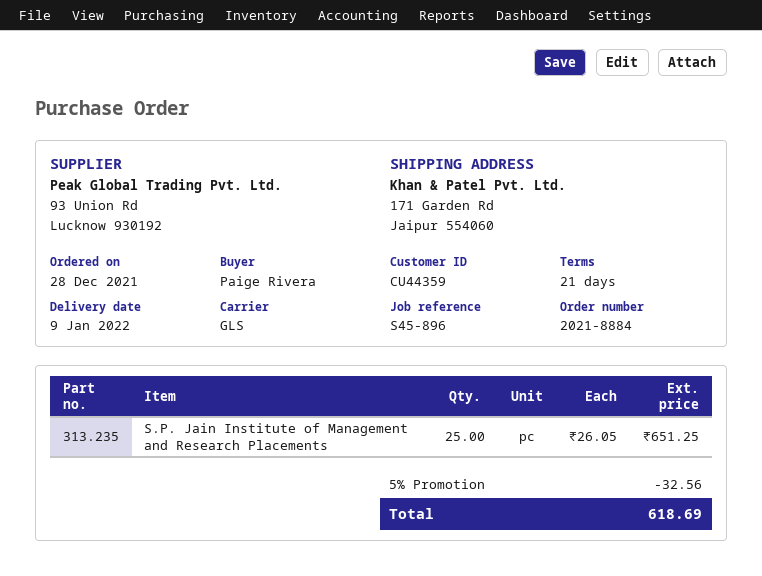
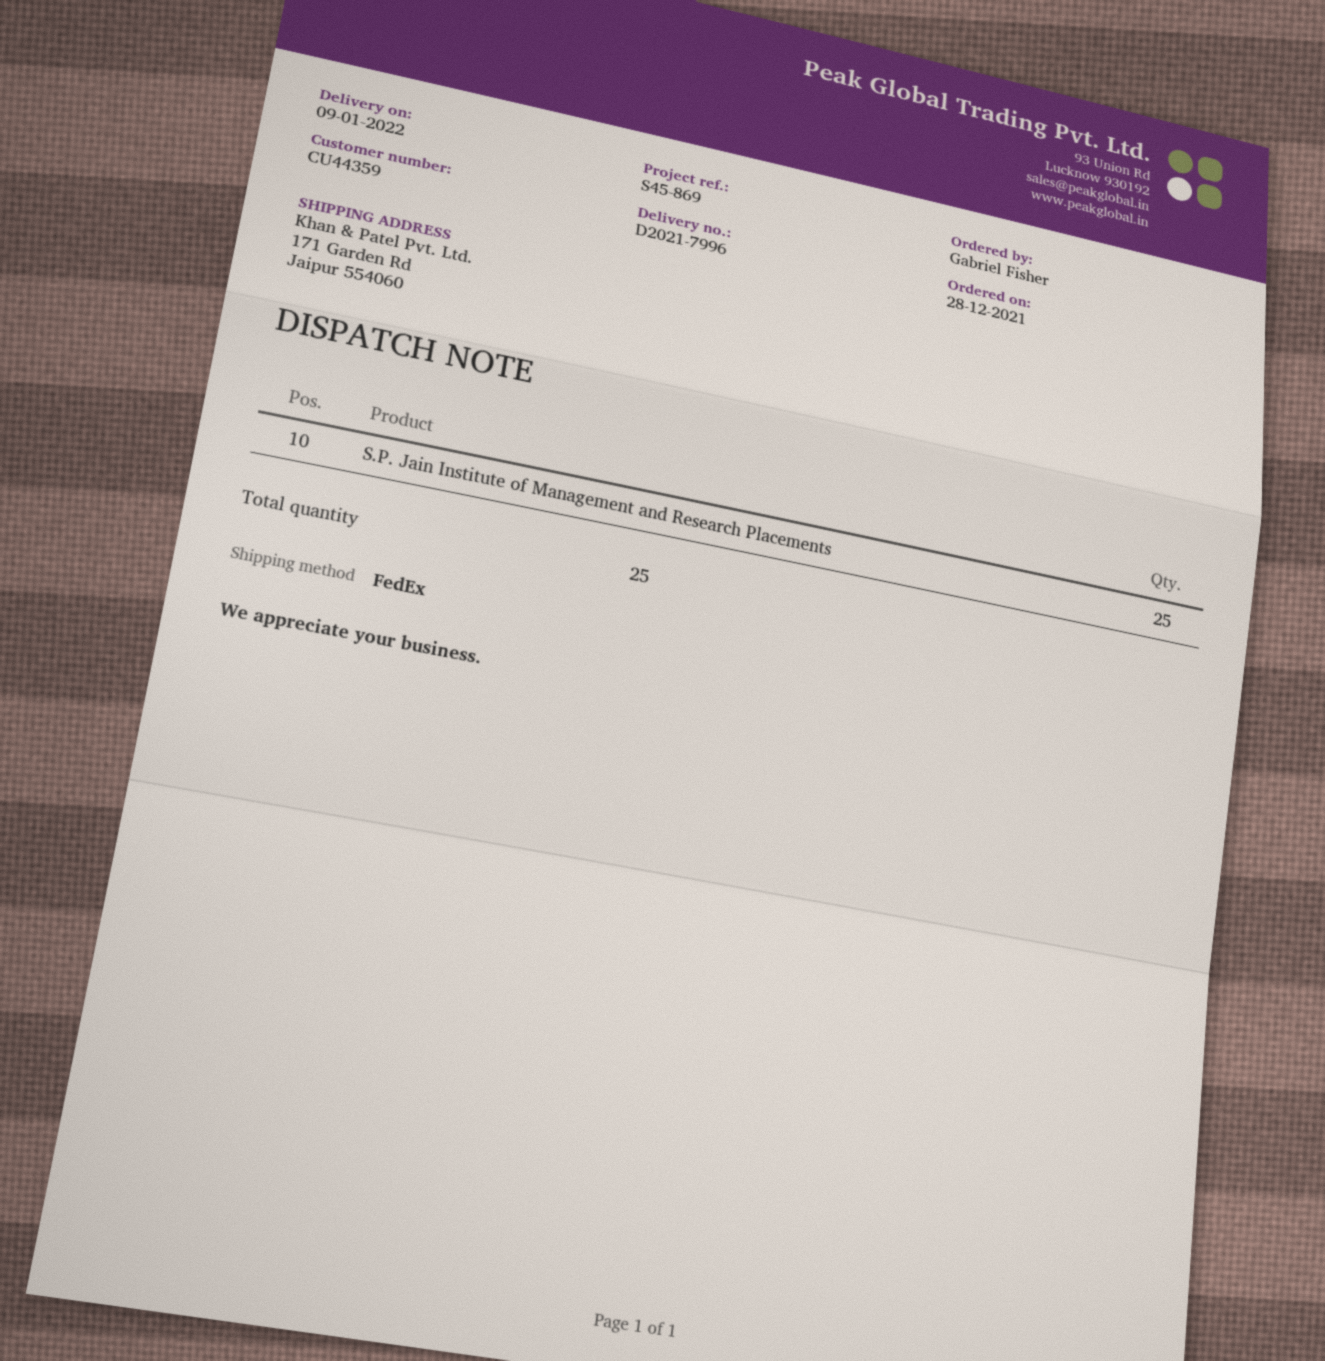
reference: S45-896 -> S45-869
ordered by: Paige Rivera -> Gabriel Fisher
shipping method: GLS -> FedEx

